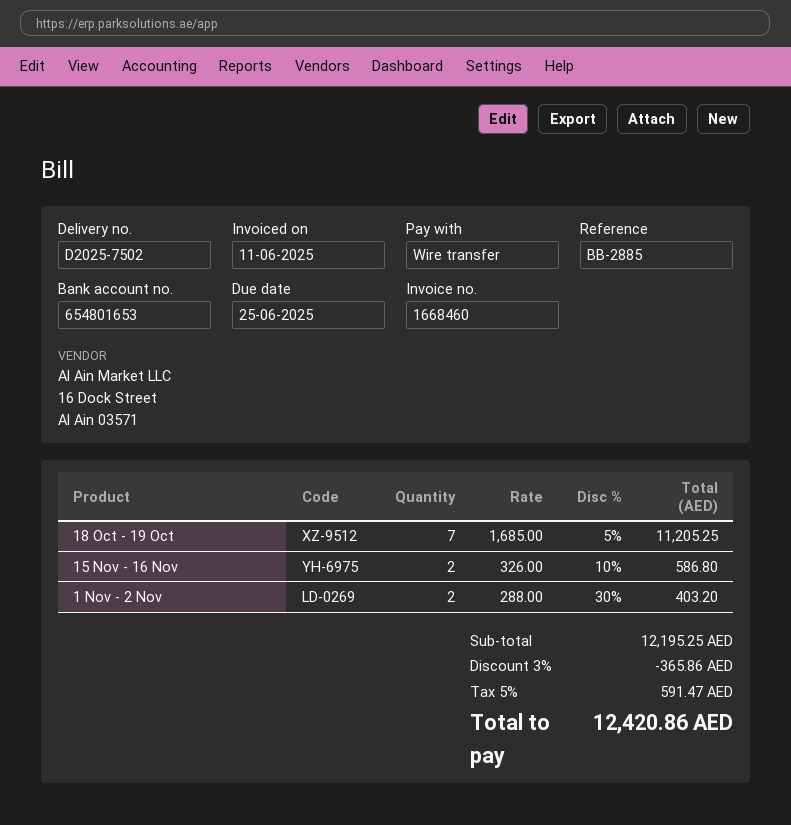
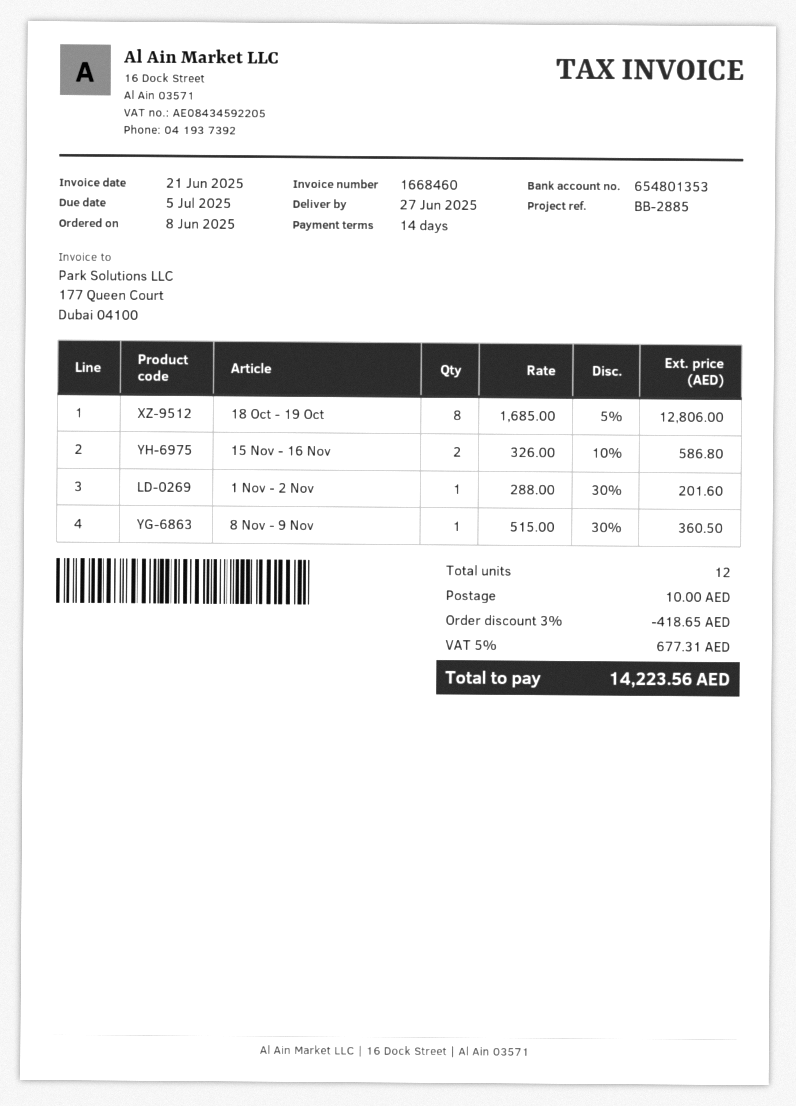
invoice date: 2025-06-11 -> 2025-06-21
due date: 2025-06-25 -> 2025-07-05
bank account: 654801653 -> 654801353
18 Oct - 19 Oct: 7 x 1685.00 - 5% = 11205.25 -> 8 x 1685.00 - 5% = 12806.00
1 Nov - 2 Nov: 2 x 288.00 - 30% = 403.20 -> 1 x 288.00 - 30% = 201.60
8 Nov - 9 Nov: none -> 1 x 515.00 - 30% = 360.50
discount: 3% = 365.86 -> 3% = 418.65
shipping: none -> 10.00
tax: 5% = 591.47 -> 5% = 677.31
total: 12420.86 -> 14223.56

